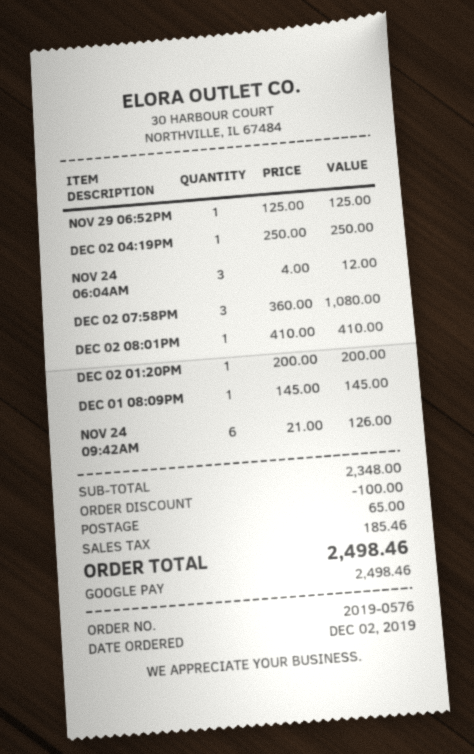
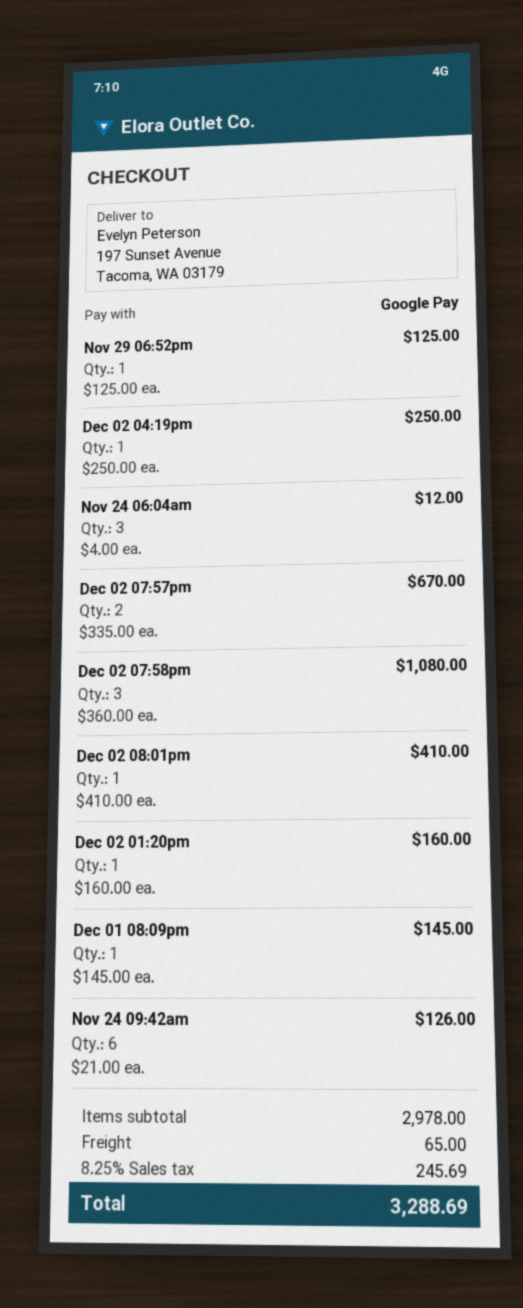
DEC 02 01:20PM: 1 x 200.00 = 200.00 -> 1 x 160.00 = 160.00
Dec 02 07:57pm: none -> 2 x 335.00 = 670.00
subtotal: 2348.00 -> 2978.00
discount: 100.00 -> none
tax: 185.46 -> 245.69
total: 2498.46 -> 3288.69

